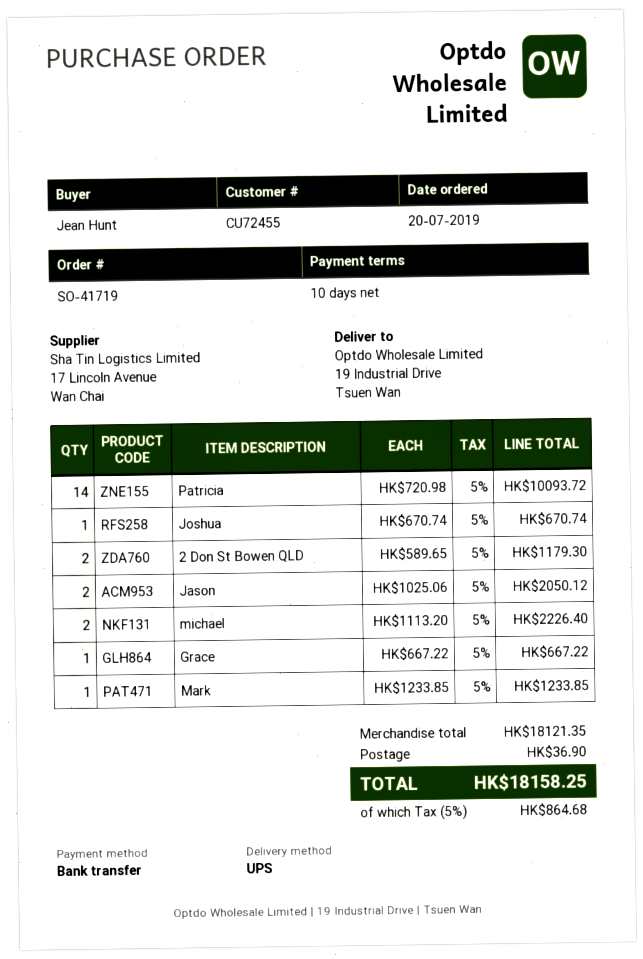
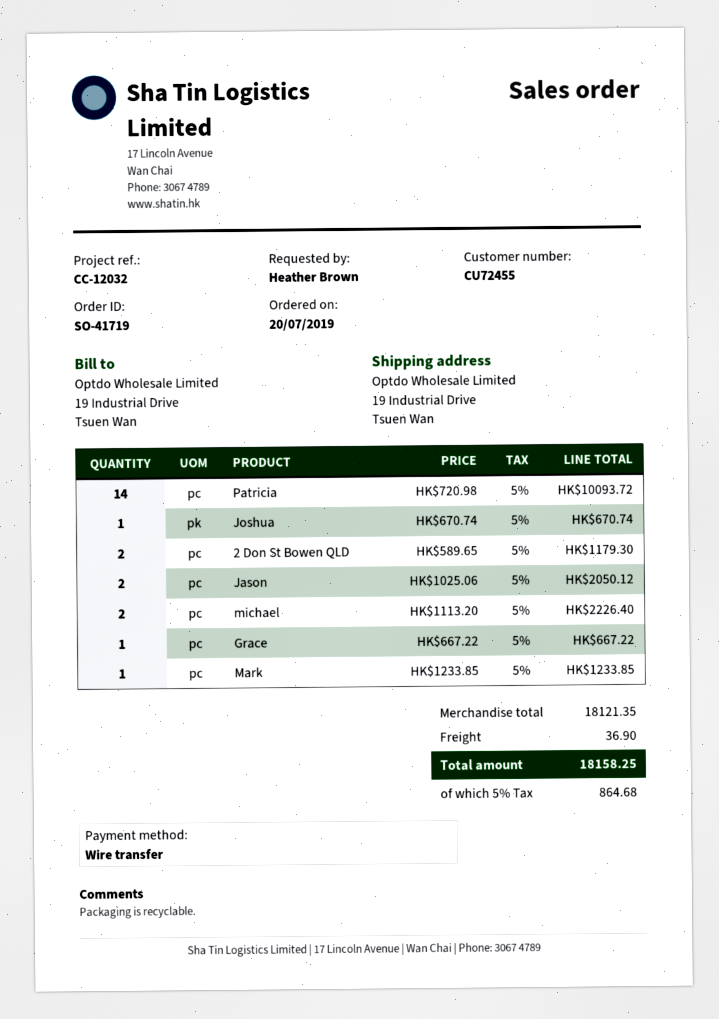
ordered by: Jean Hunt -> Heather Brown

